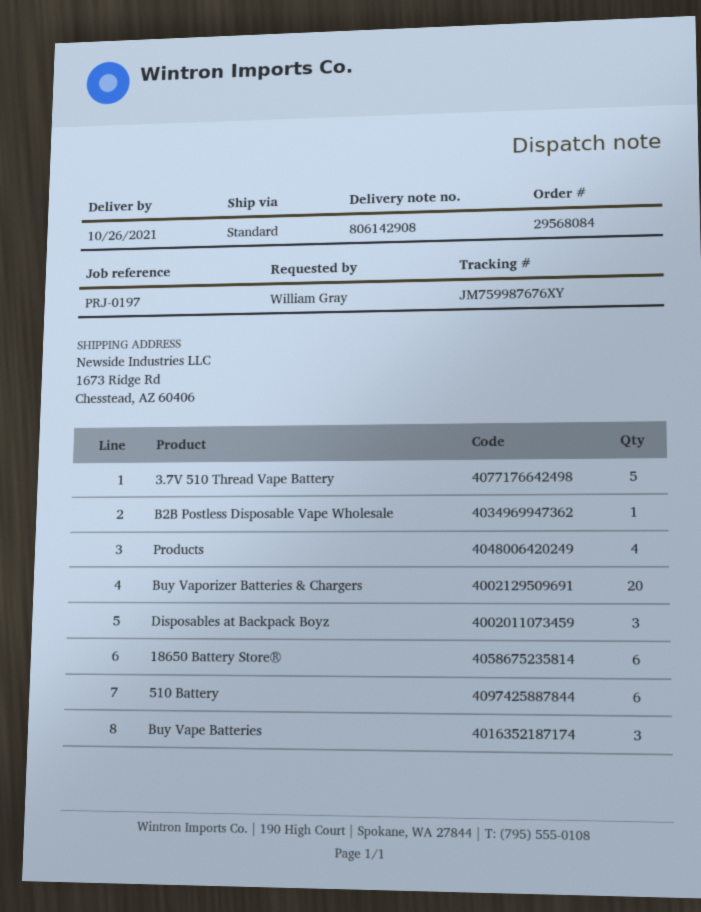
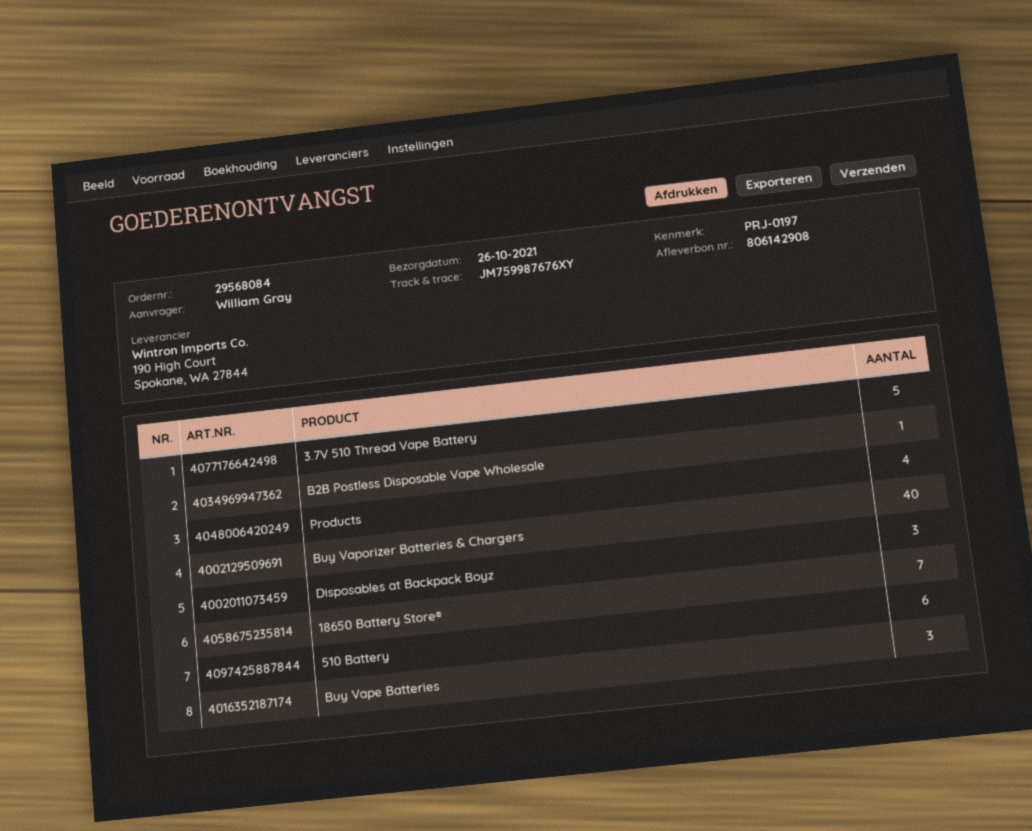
Buy Vaporizer Batteries & Chargers: 20 -> 40
18650 Battery Store®: 6 -> 7

